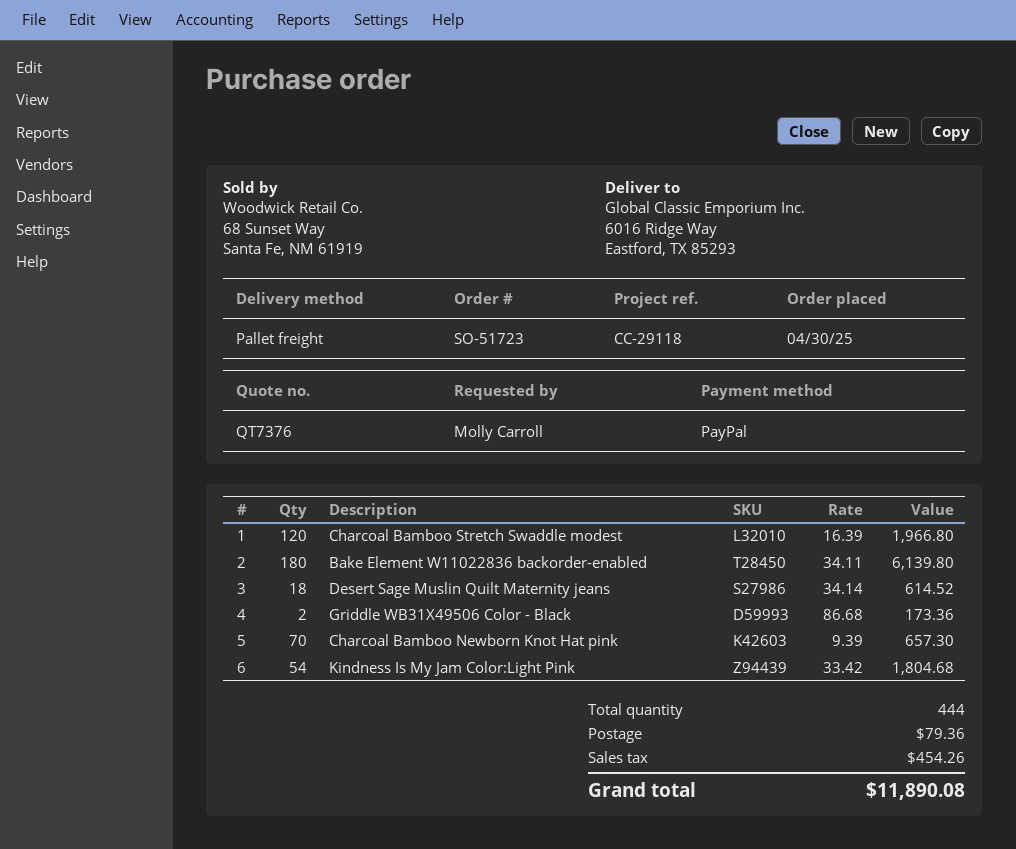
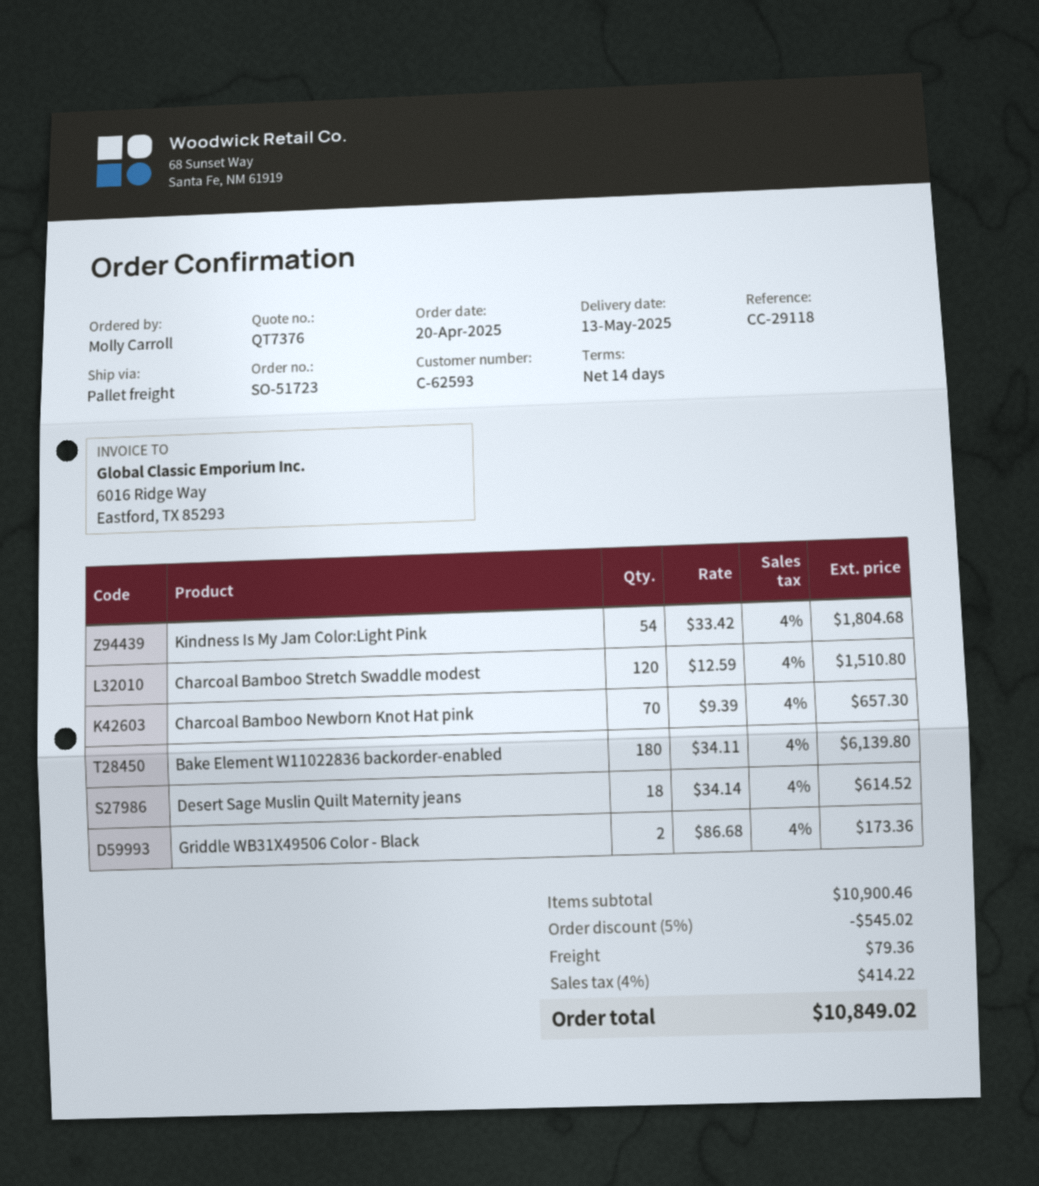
order date: 2025-04-30 -> 2025-04-20
Charcoal Bamboo Stretch Swaddle modest: 120 x 16.39 = 1966.80 -> 120 x 12.59 = 1510.80
discount: none -> 5% = 545.02
tax: 454.26 -> 414.22
total: 11890.08 -> 10849.02

